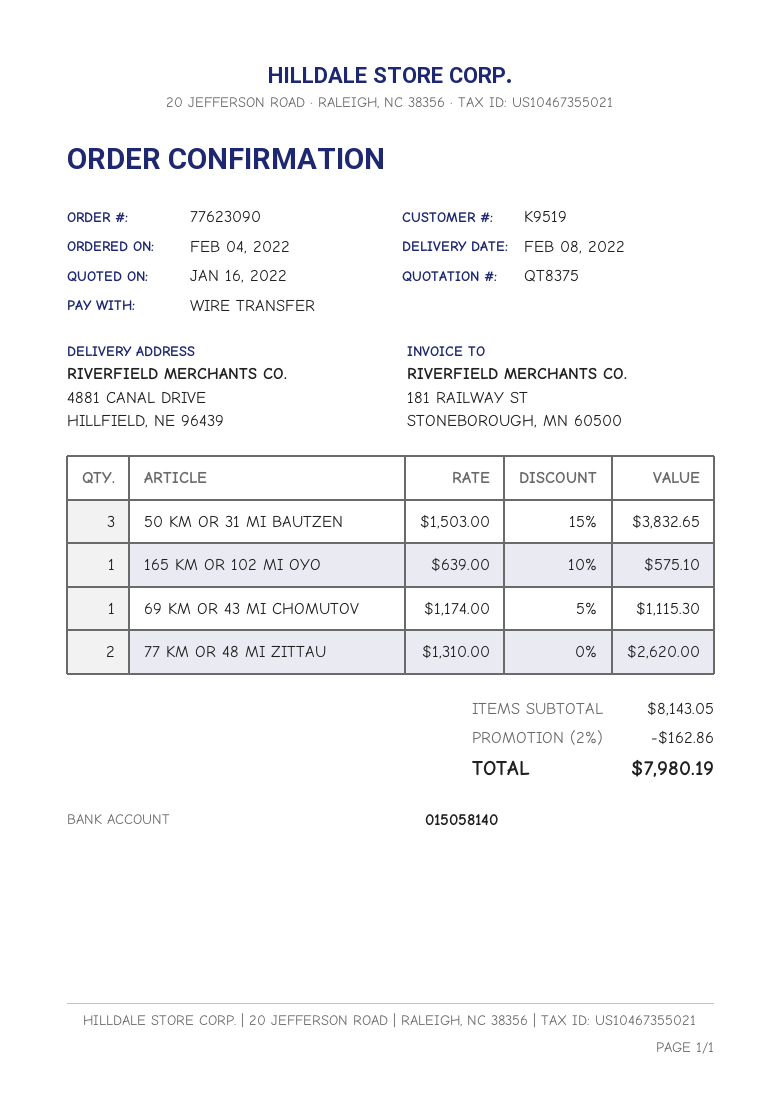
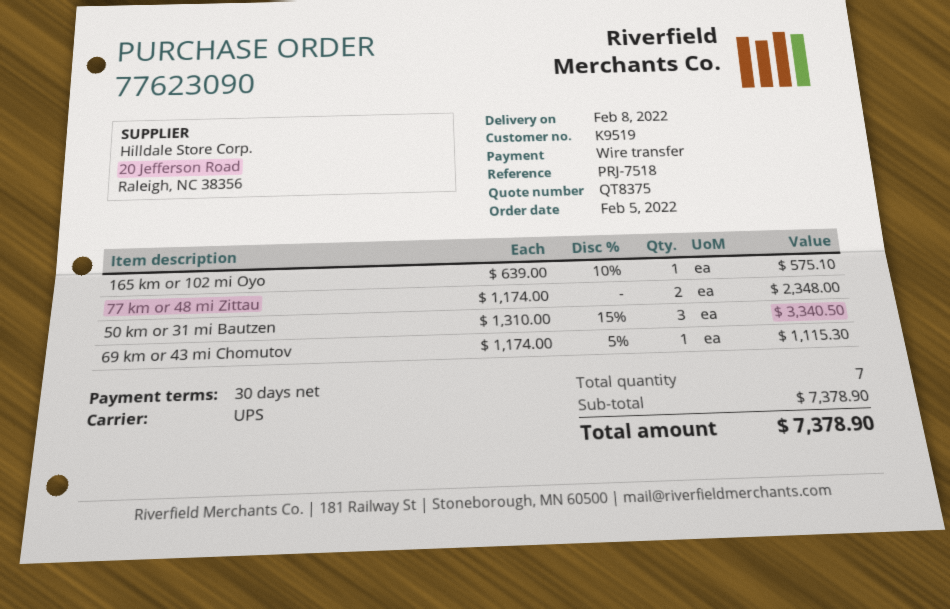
order date: 2022-02-04 -> 2022-02-05
50 KM OR 31 MI BAUTZEN: 3 x 1503.00 - 15% = 3832.65 -> 3 x 1310.00 - 15% = 3340.50
77 KM OR 48 MI ZITTAU: 2 x 1310.00 = 2620.00 -> 2 x 1174.00 = 2348.00
subtotal: 8143.05 -> 7378.90
discount: 2% = 162.86 -> none
total: 7980.19 -> 7378.90

